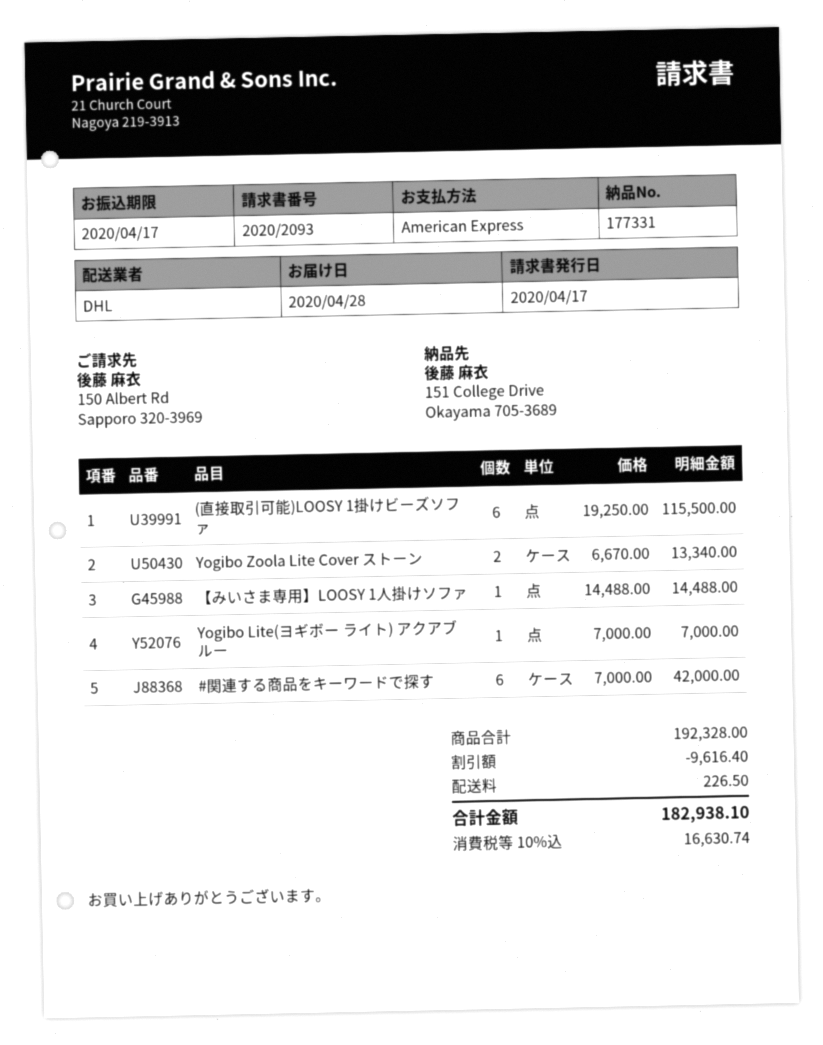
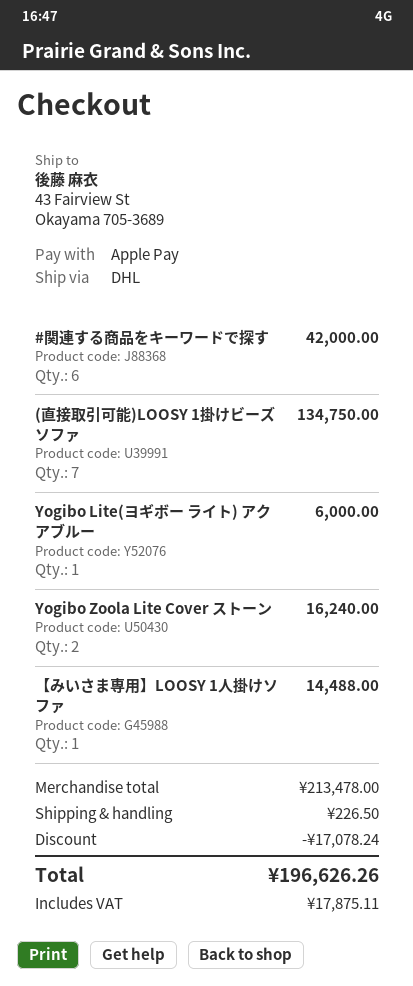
payment method: American Express -> Apple Pay
ship to: 151 College Drive, Okayama 705-3689 -> 43 Fairview St, Okayama 705-3689
(直接取引可能)LOOSY 1掛けビーズソファ: 6 for 115500.00 -> 7 for 134750.00
Yogibo Zoola Lite Cover ストーン: 2 for 13340.00 -> 2 for 16240.00
Yogibo Lite(ヨギボー ライト) アクアブルー: 1 for 7000.00 -> 1 for 6000.00
subtotal: 192328.00 -> 213478.00
discount: 9616.40 -> 17078.24
tax: 16630.74 -> 17875.11
total: 182938.10 -> 196626.26

